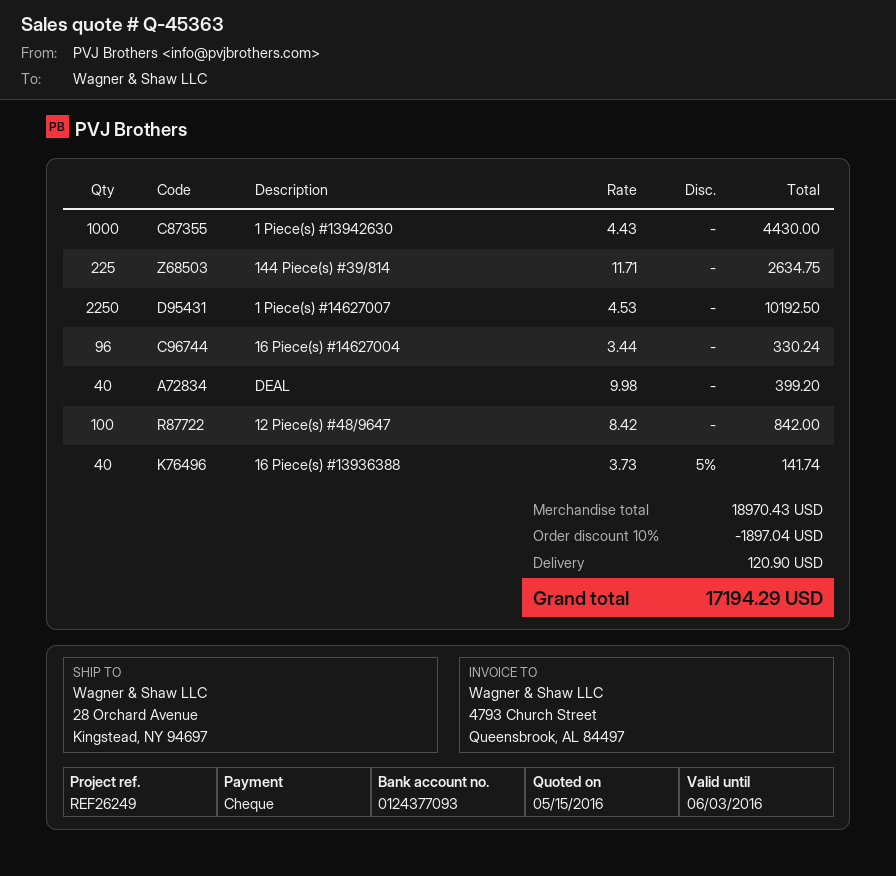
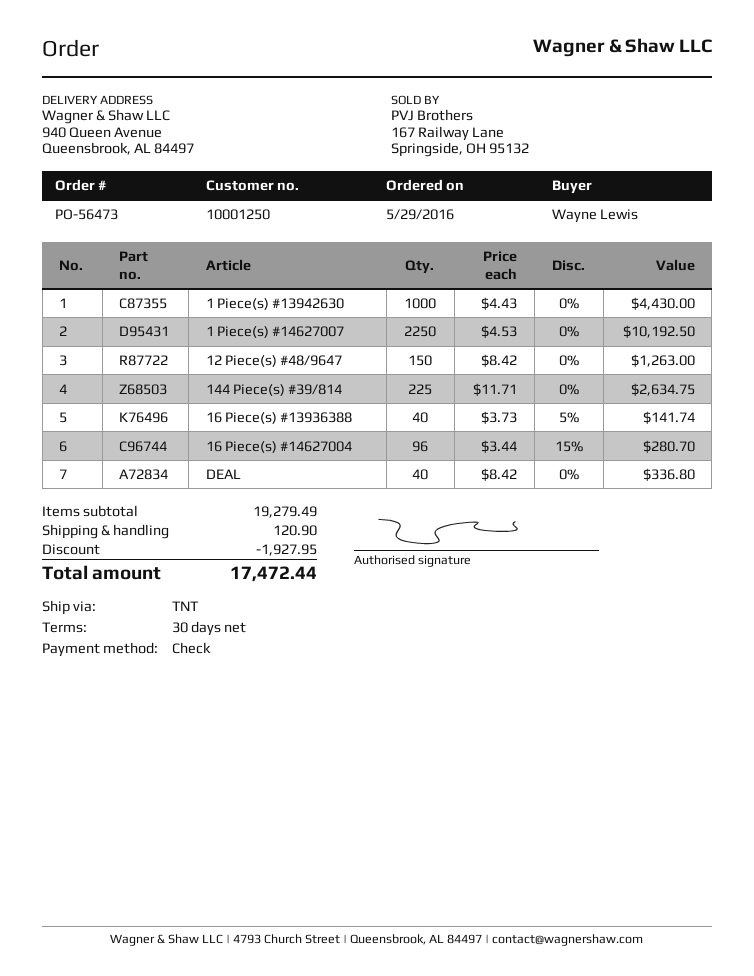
ship to: 28 Orchard Avenue, Kingstead, NY 94697 -> 940 Queen Avenue, Queensbrook, AL 84497
16 Piece(s) #14627004: 96 x 3.44 = 330.24 -> 96 x 3.44 - 15% = 280.70
DEAL: 40 x 9.98 = 399.20 -> 40 x 8.42 = 336.80
12 Piece(s) #48/9647: 100 x 8.42 = 842.00 -> 150 x 8.42 = 1263.00
subtotal: 18970.43 -> 19279.49
discount: 1897.04 -> 1927.95
total: 17194.29 -> 17472.44

